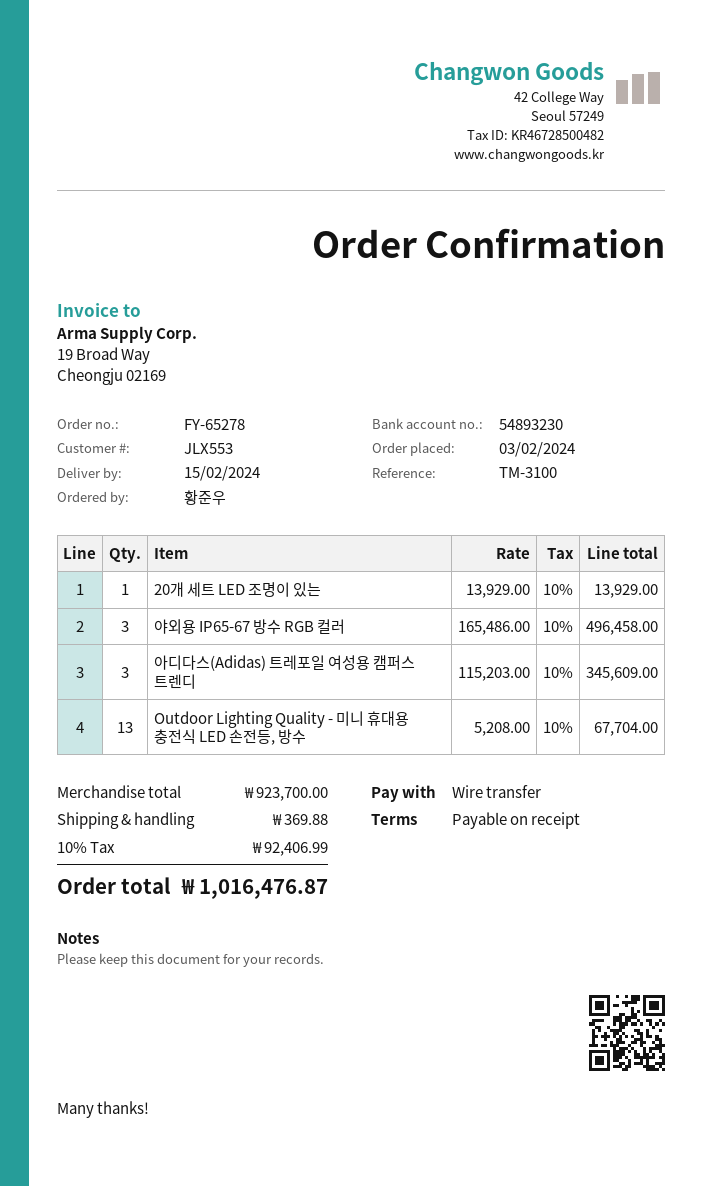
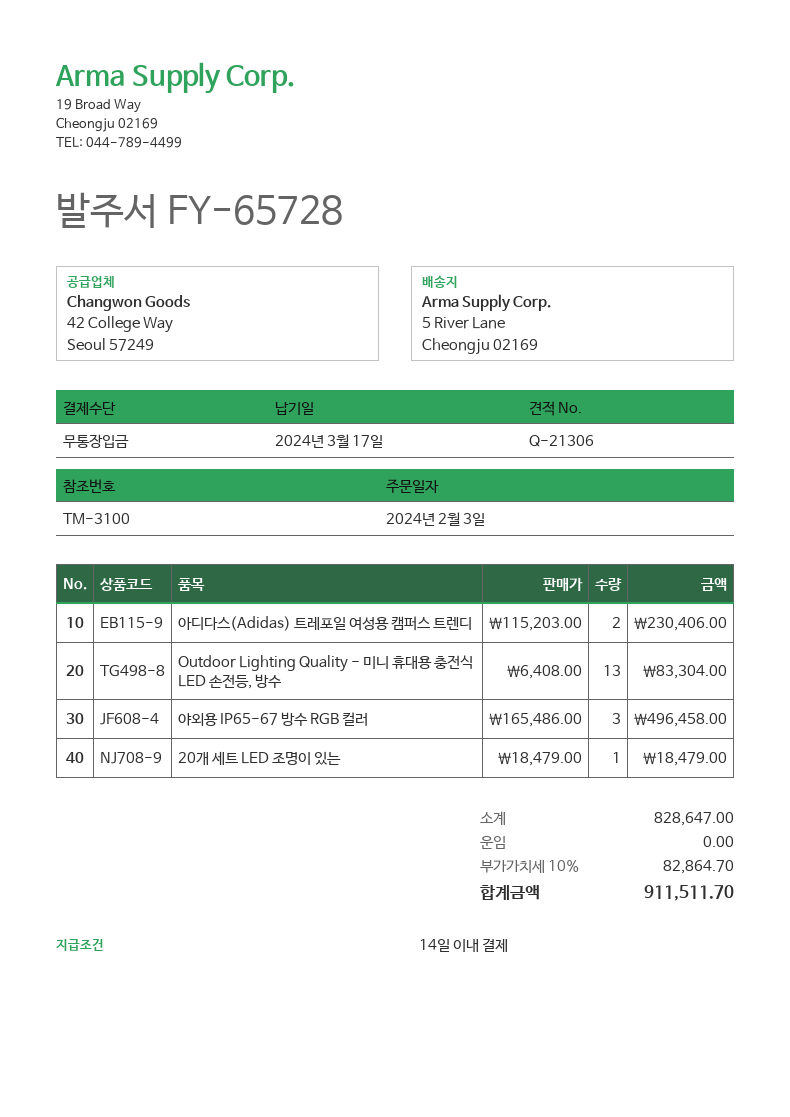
order number: FY-65278 -> FY-65728
delivery date: 2024-02-15 -> 2024-03-17
payment terms: on receipt -> 14 days
20개 세트 LED 조명이 있는: 1 x 13929.00 = 13929.00 -> 1 x 18479.00 = 18479.00
아디다스(Adidas) 트레포일 여성용 캠퍼스 트렌디: 3 x 115203.00 = 345609.00 -> 2 x 115203.00 = 230406.00
Outdoor Lighting Quality - 미니 휴대용 충전식 LED 손전등, 방수: 13 x 5208.00 = 67704.00 -> 13 x 6408.00 = 83304.00
subtotal: 923700.00 -> 828647.00
shipping: 369.88 -> 0.00
tax: 10% = 92406.99 -> 10% = 82864.70
total: 1016476.87 -> 911511.70

